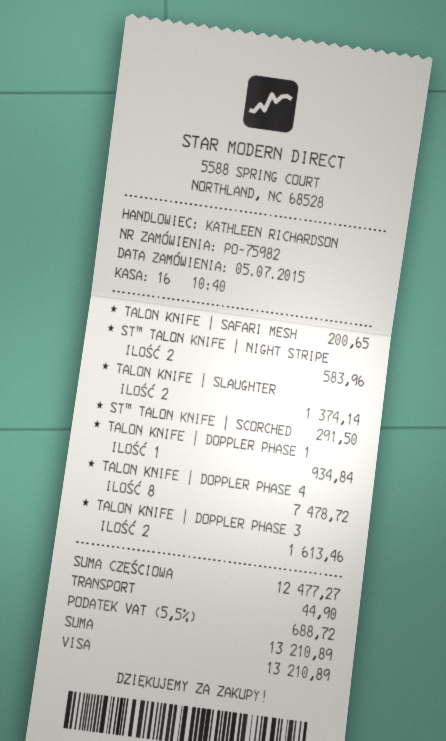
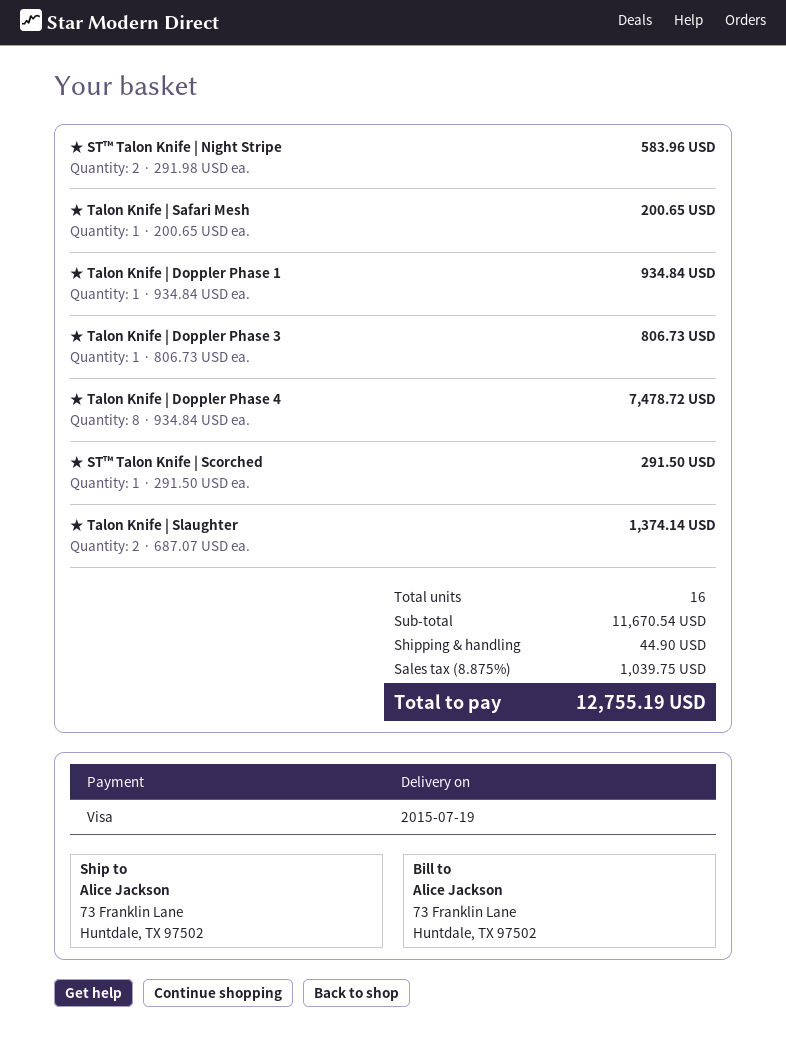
★ TALON KNIFE | DOPPLER PHASE 3: 2 for 1613.46 -> 1 for 806.73
subtotal: 12477.27 -> 11670.54
tax: 5.5% = 688.72 -> 8.875% = 1039.75
total: 13210.89 -> 12755.19

